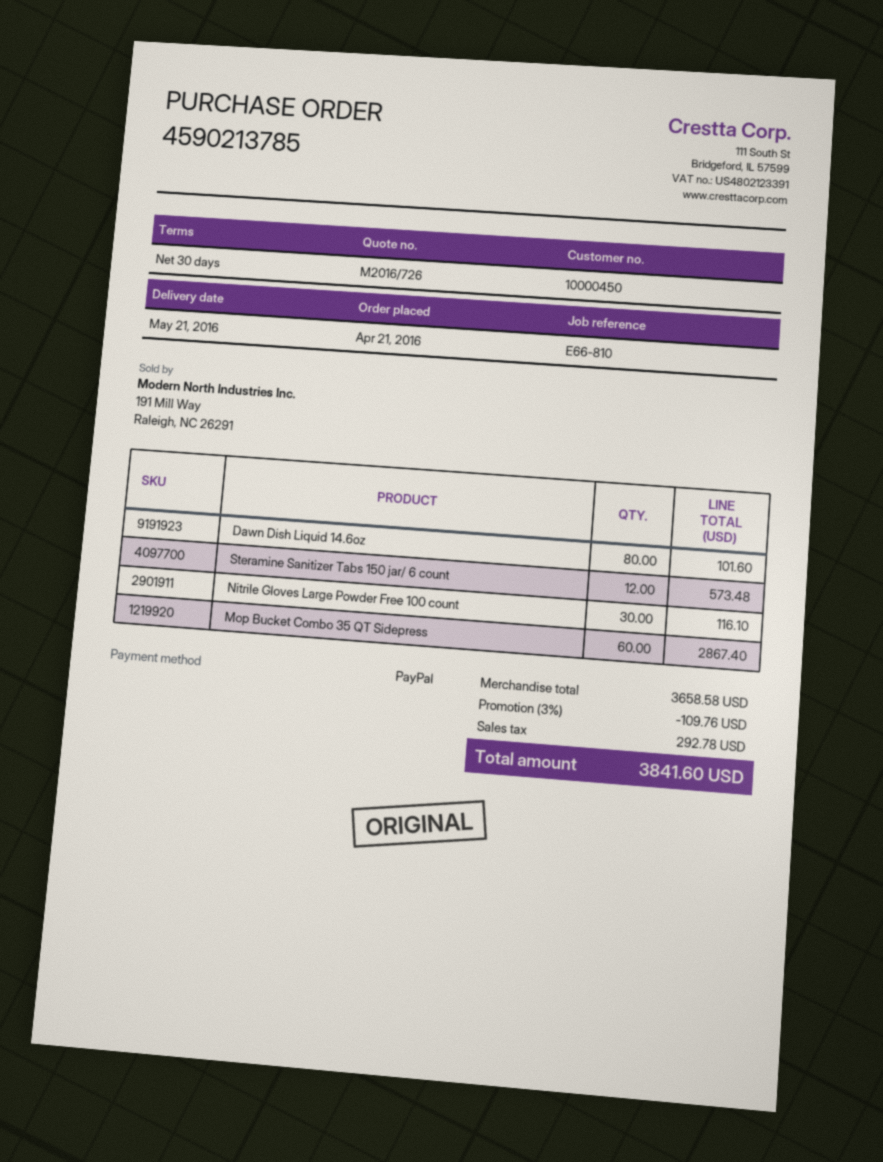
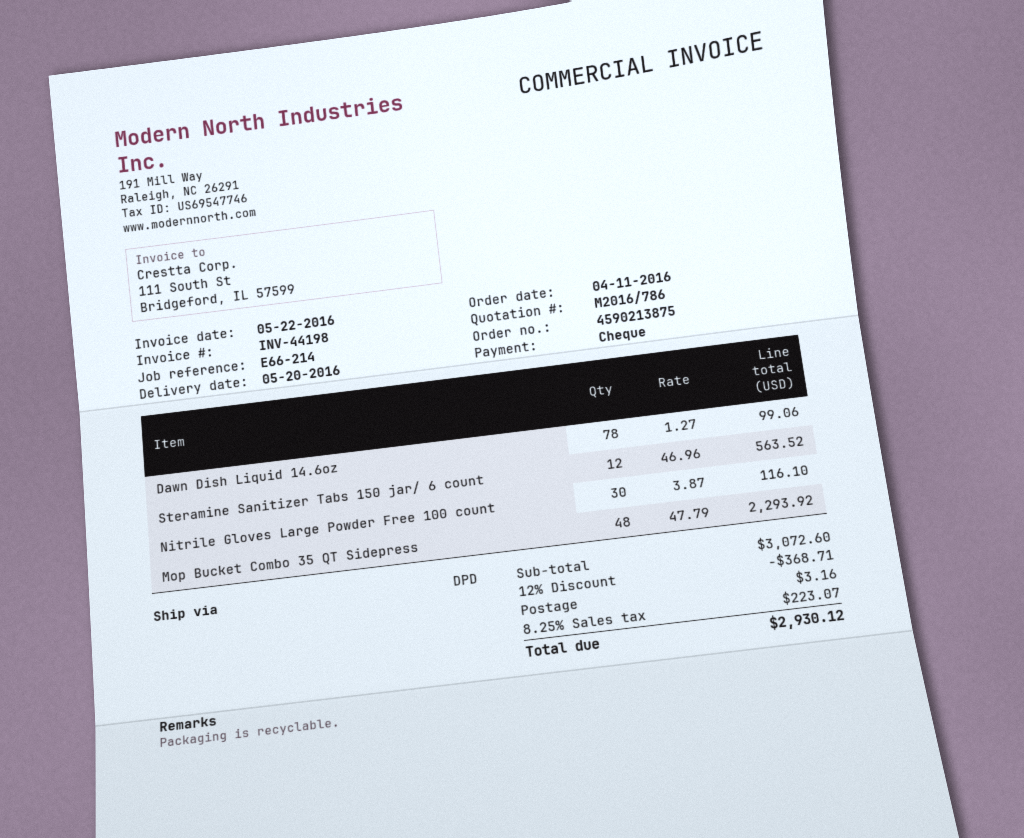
quote number: M2016/726 -> M2016/786
order number: 4590213785 -> 4590213875
order date: 2016-04-21 -> 2016-04-11
delivery date: 2016-05-21 -> 2016-05-20
reference: E66-810 -> E66-214
payment method: PayPal -> cheque
Dawn Dish Liquid 14.6oz: 80 for 101.60 -> 78 for 99.06
Steramine Sanitizer Tabs 150 jar/ 6 count: 12 for 573.48 -> 12 for 563.52
Mop Bucket Combo 35 QT Sidepress: 60 for 2867.40 -> 48 for 2293.92
subtotal: 3658.58 -> 3072.60
discount: 3% = 109.76 -> 12% = 368.71
shipping: none -> 3.16
tax: 292.78 -> 223.07
total: 3841.60 -> 2930.12

